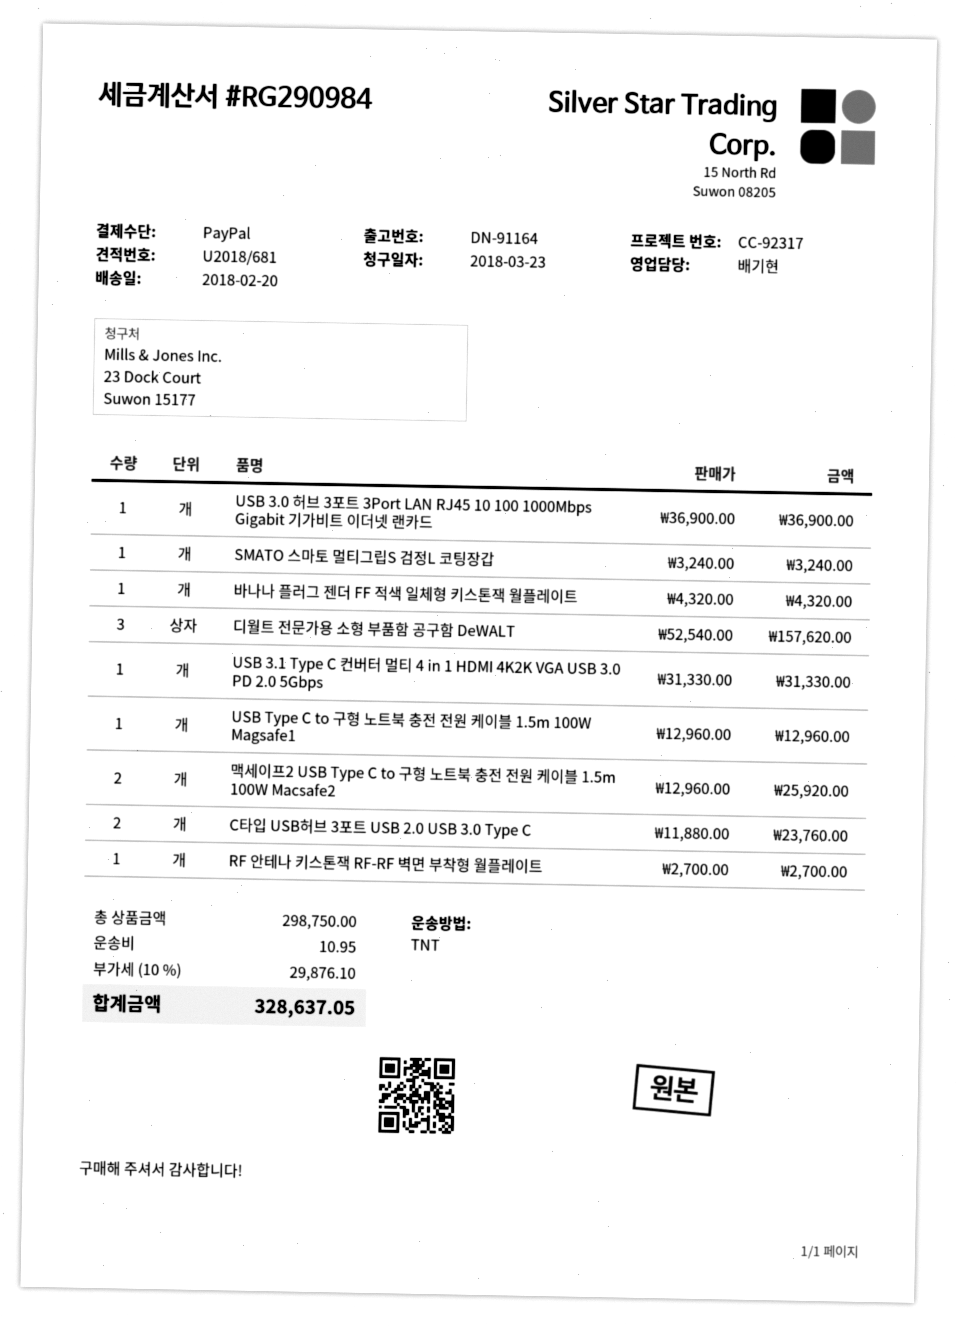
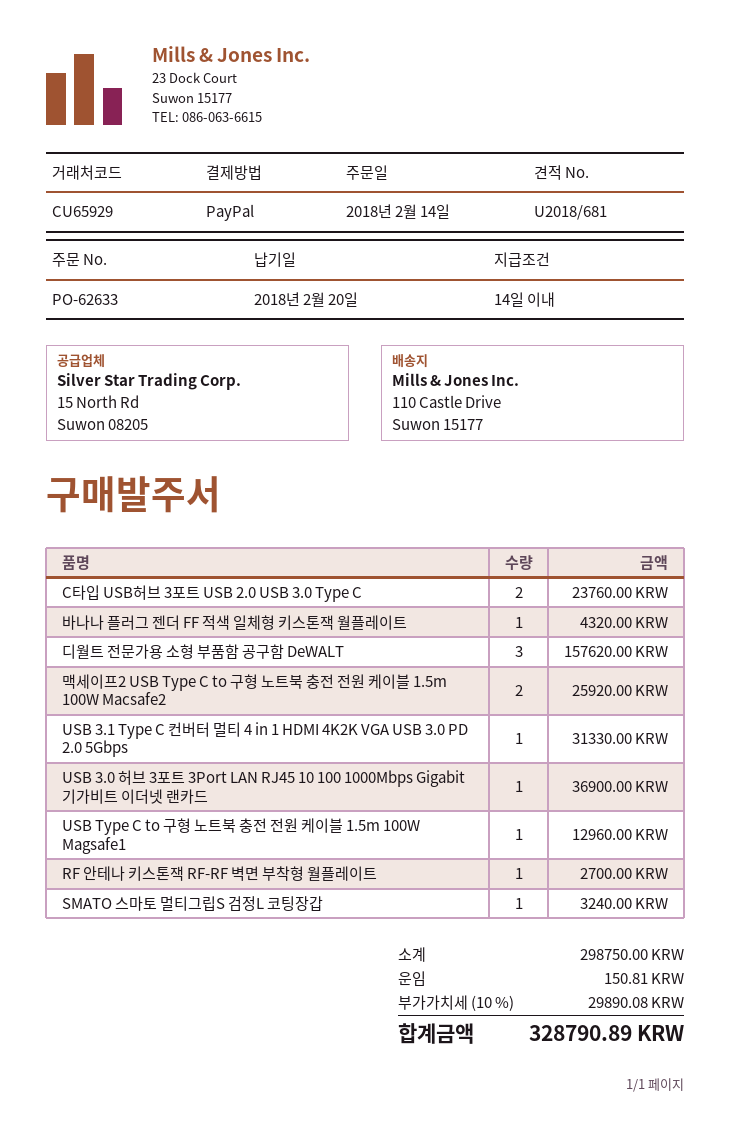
shipping: 10.95 -> 150.81
tax: 10% = 29876.10 -> 10% = 29890.08
total: 328637.05 -> 328790.89

